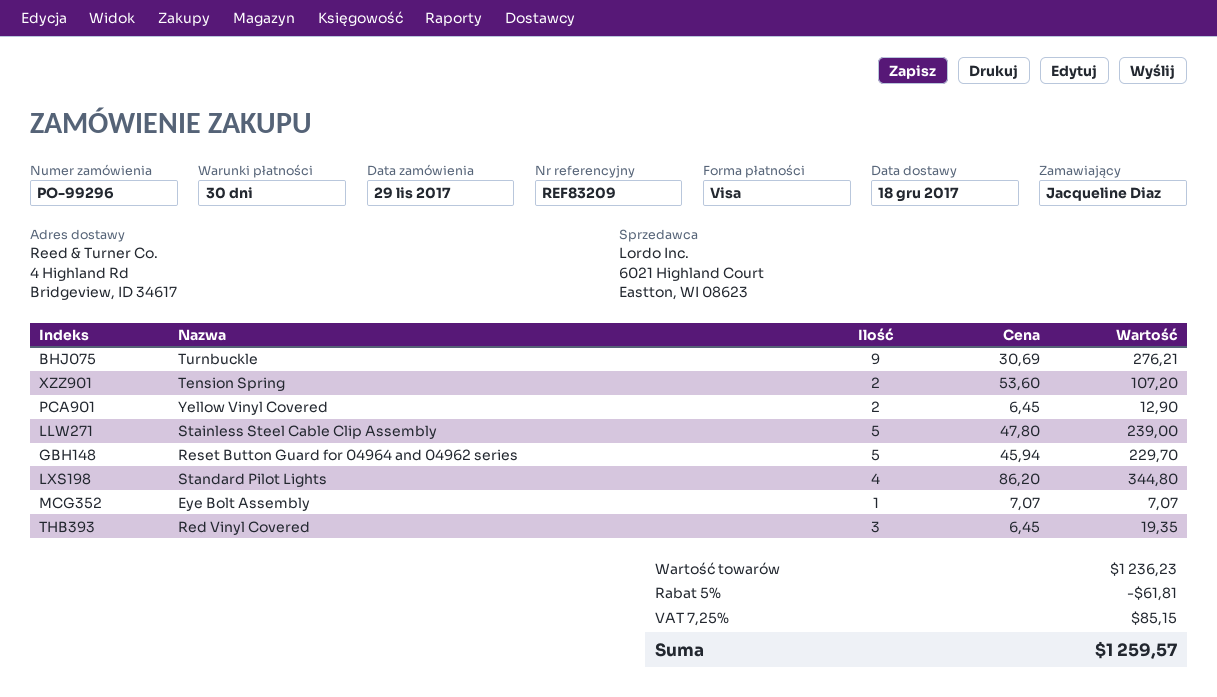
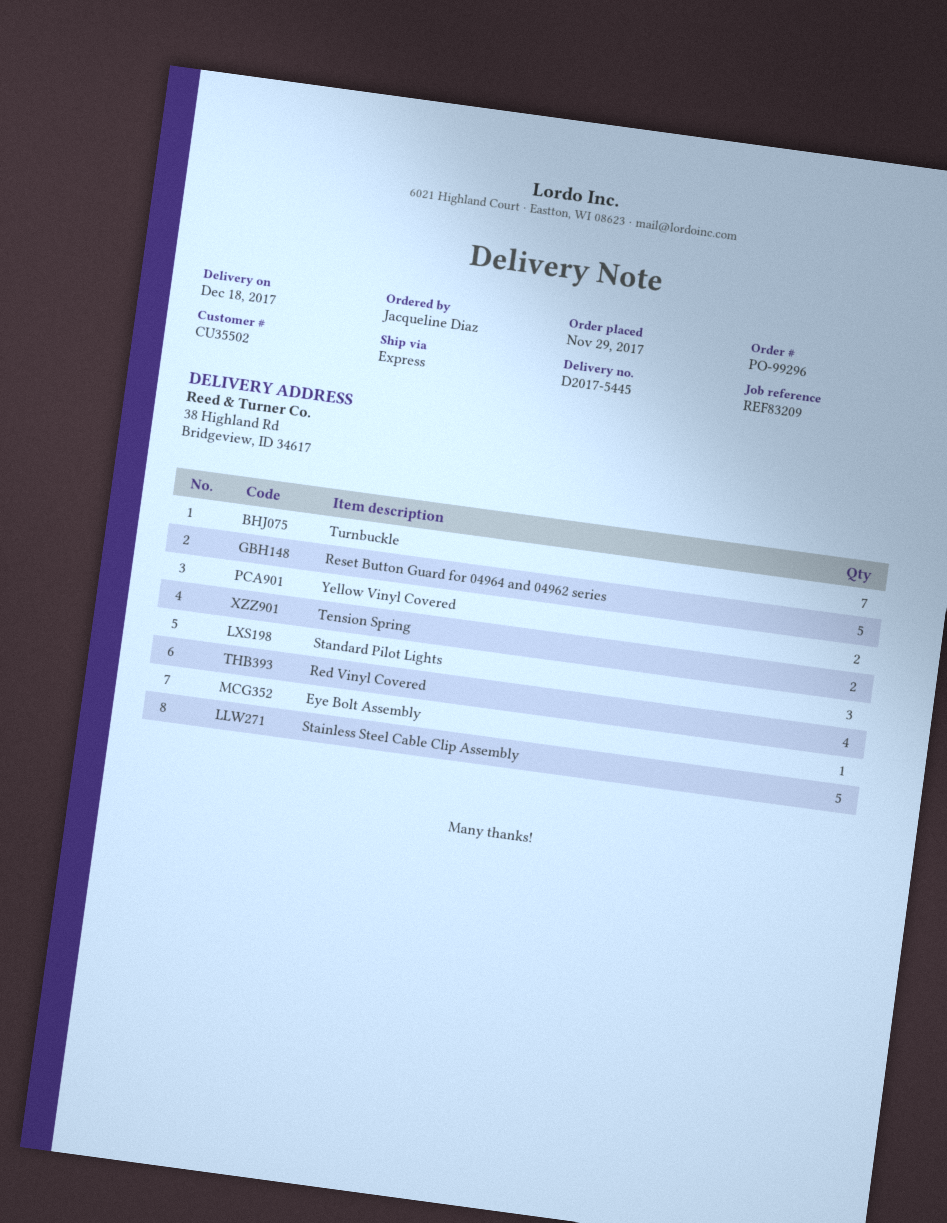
ship to: 4 Highland Rd, Bridgeview, ID 34617 -> 38 Highland Rd, Bridgeview, ID 34617
Turnbuckle: 9 -> 7
Standard Pilot Lights: 4 -> 3
Red Vinyl Covered: 3 -> 4

